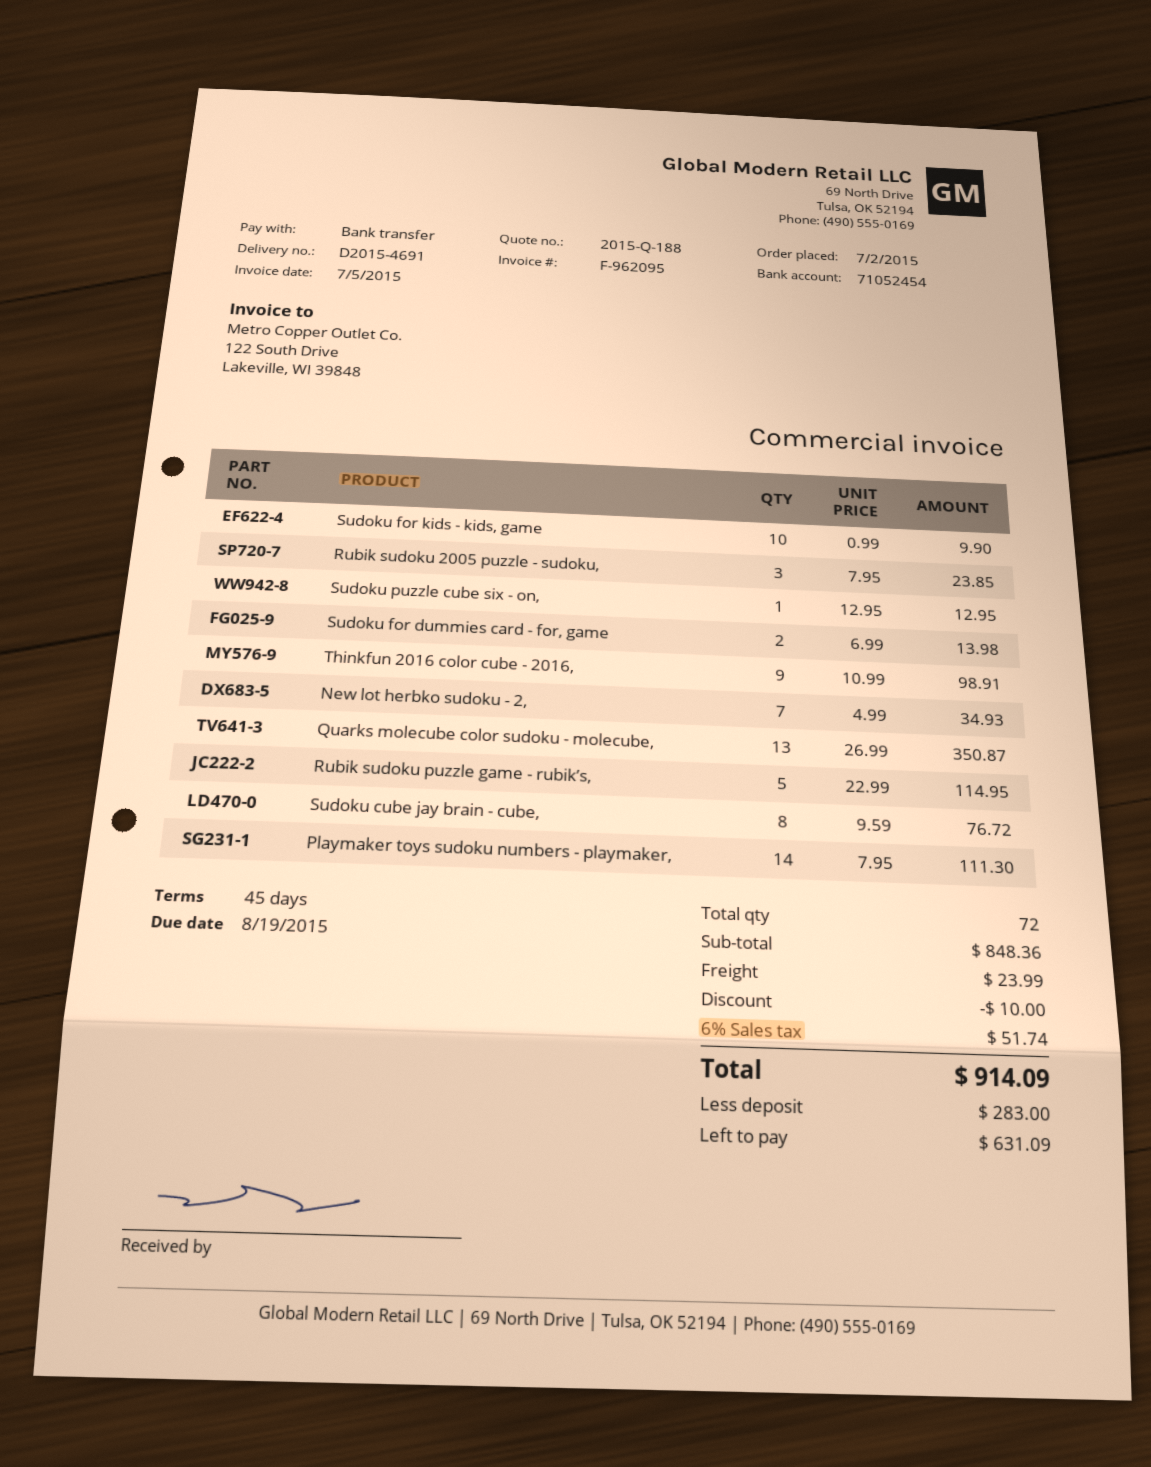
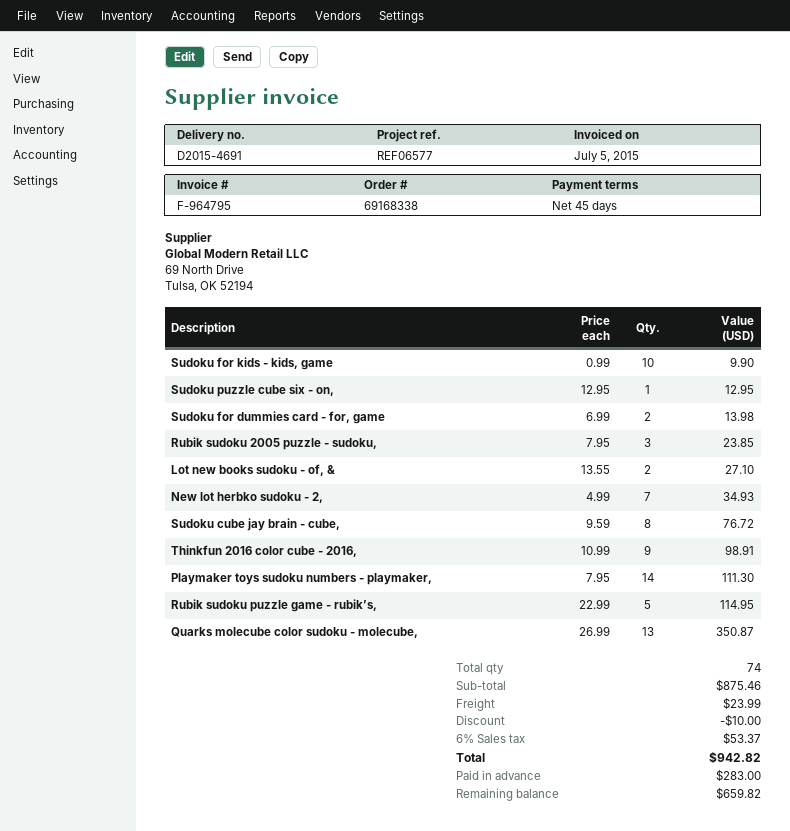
invoice number: F-962095 -> F-964795
Lot new books sudoku - of, &: none -> 2 x 13.55 = 27.10
total quantity: 72 -> 74
subtotal: 848.36 -> 875.46
tax: 6% = 51.74 -> 6% = 53.37
total: 914.09 -> 942.82
balance: 631.09 -> 659.82

